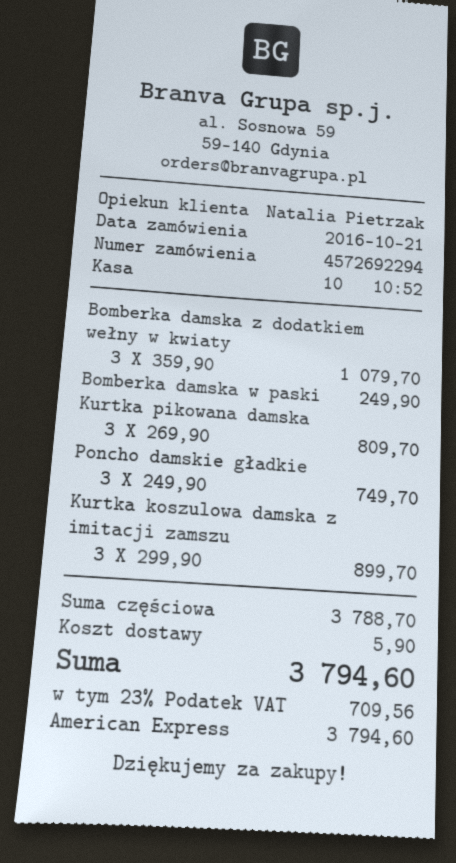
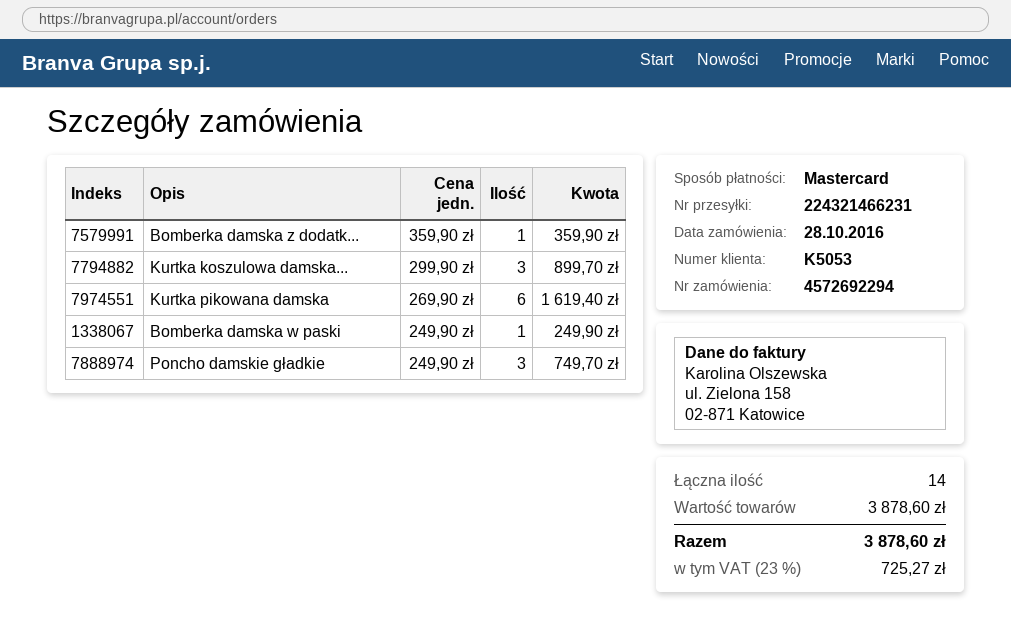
order date: 2016-10-21 -> 2016-10-28
payment method: American Express -> Mastercard
Bomberka damska z dodatkiem wełny w kwiaty: 3 x 359.90 = 1079.70 -> 1 x 359.90 = 359.90
Kurtka pikowana damska: 3 x 269.90 = 809.70 -> 6 x 269.90 = 1619.40
subtotal: 3788.70 -> 3878.60
shipping: 5.90 -> none
tax: 23% = 709.56 -> 23% = 725.27
total: 3794.60 -> 3878.60

